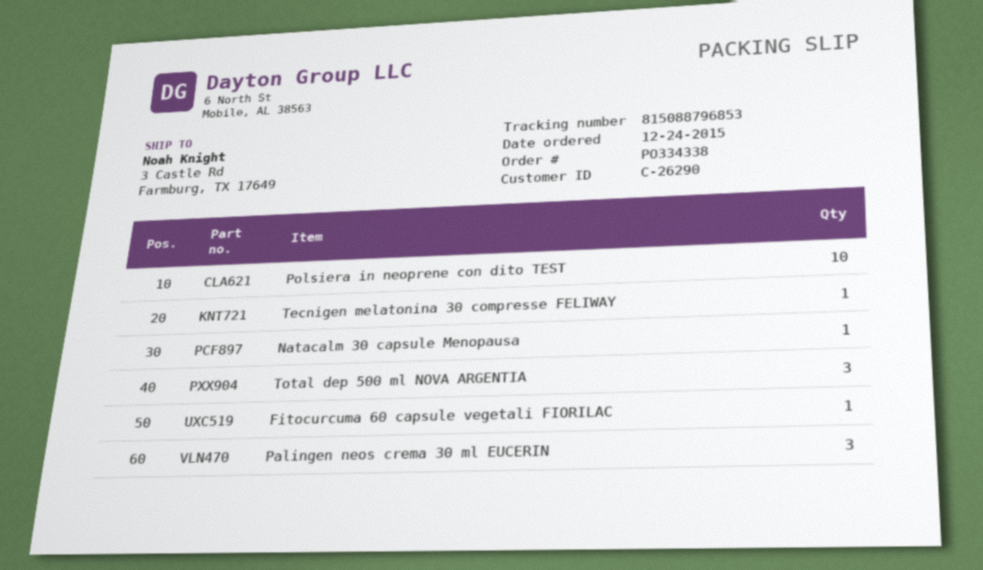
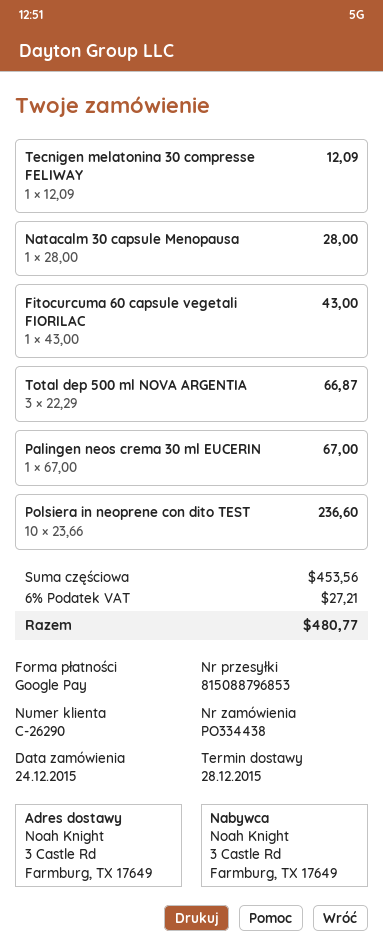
order number: PO334338 -> PO334438
Palingen neos crema 30 ml EUCERIN: 3 -> 1

